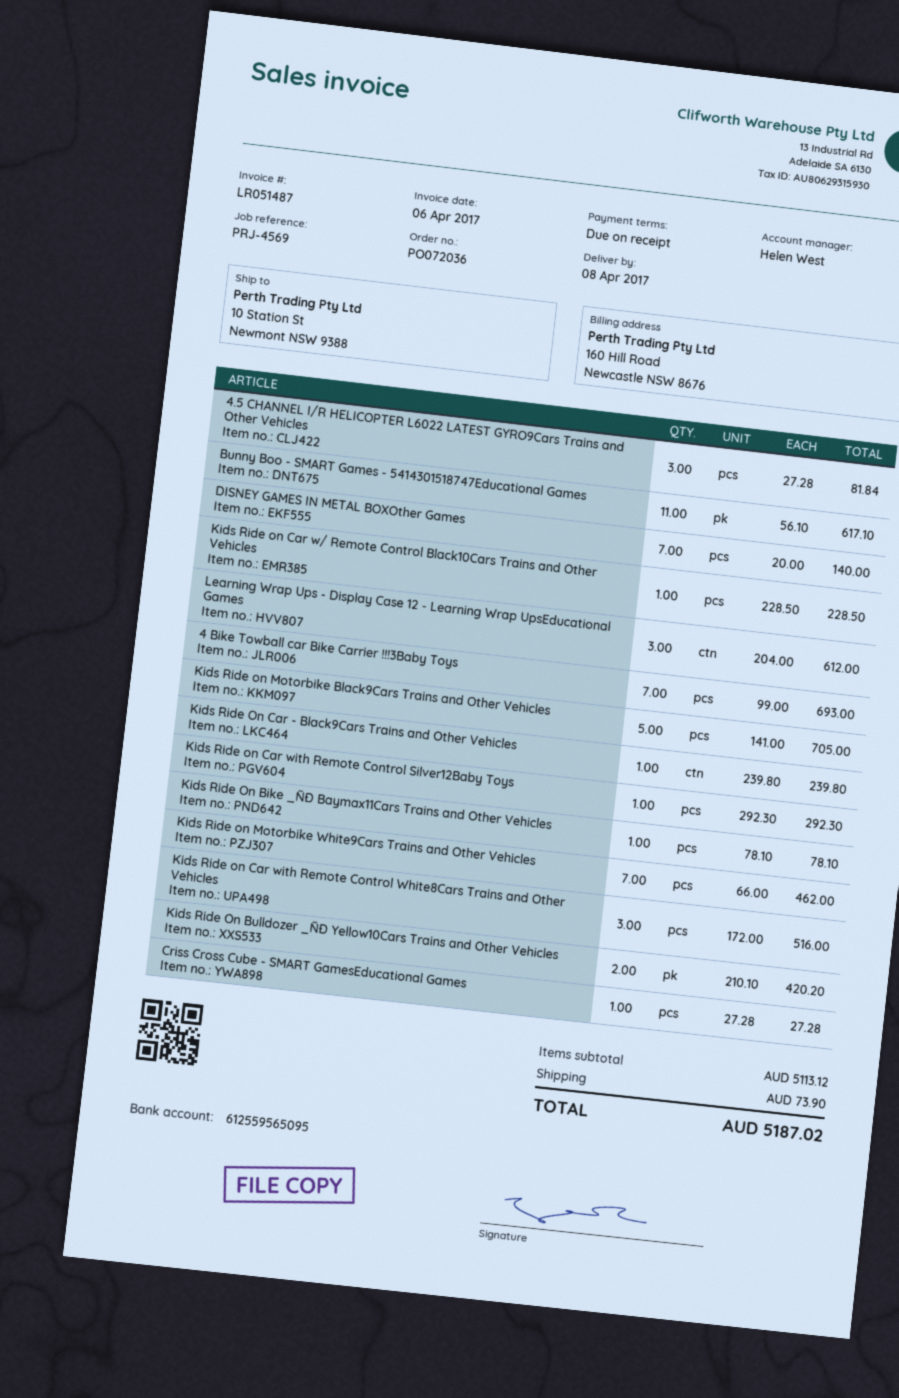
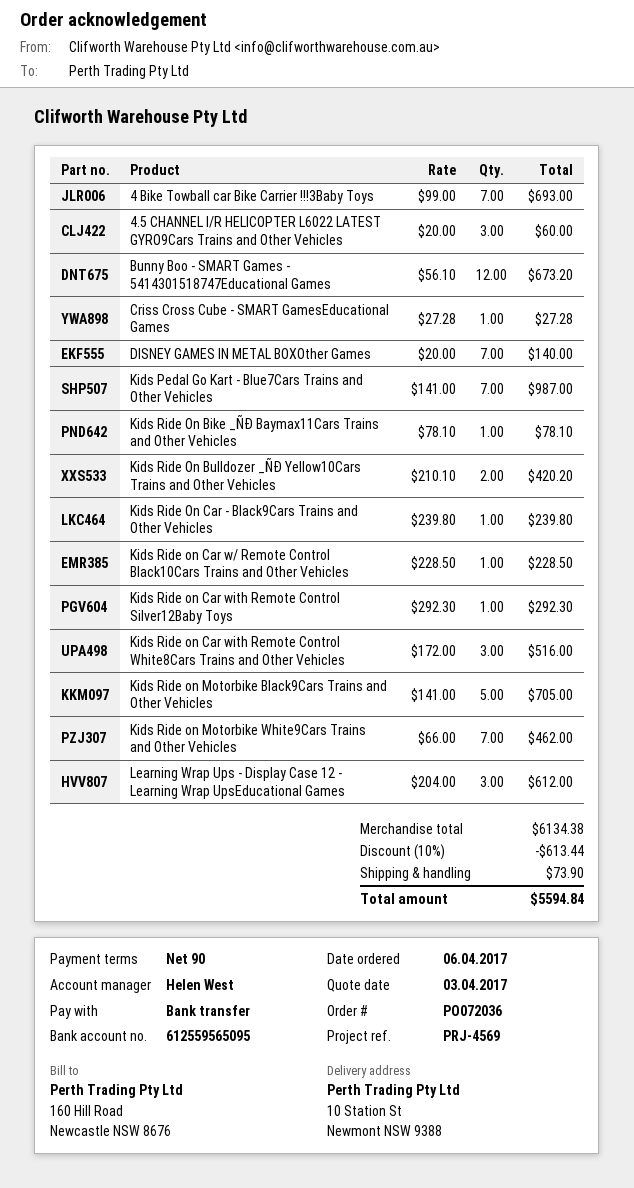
payment terms: on receipt -> 90 days
4.5 CHANNEL I/R HELICOPTER L6022 LATEST GYRO9Cars Trains and Other Vehicles: 3 x 27.28 = 81.84 -> 3 x 20.00 = 60.00
Bunny Boo - SMART Games - 5414301518747Educational Games: 11 x 56.10 = 617.10 -> 12 x 56.10 = 673.20
Kids Pedal Go Kart - Blue7Cars Trains and Other Vehicles: none -> 7 x 141.00 = 987.00
subtotal: 5113.12 -> 6134.38
discount: none -> 10% = 613.44
total: 5187.02 -> 5594.84

